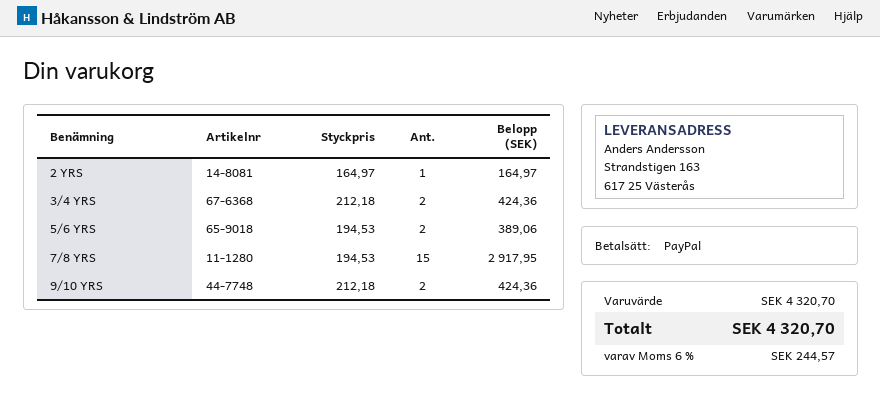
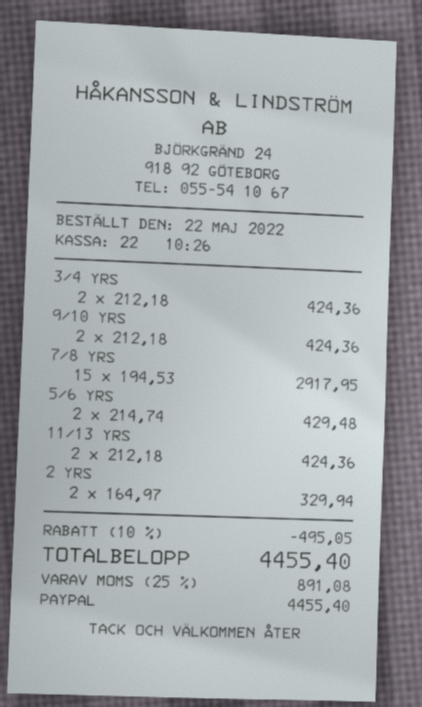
2 YRS: 1 x 164.97 = 164.97 -> 2 x 164.97 = 329.94
5/6 YRS: 2 x 194.53 = 389.06 -> 2 x 214.74 = 429.48
11/13 YRS: none -> 2 x 212.18 = 424.36
discount: none -> 10% = 495.05
tax: 6% = 244.57 -> 25% = 891.08
total: 4320.70 -> 4455.40

